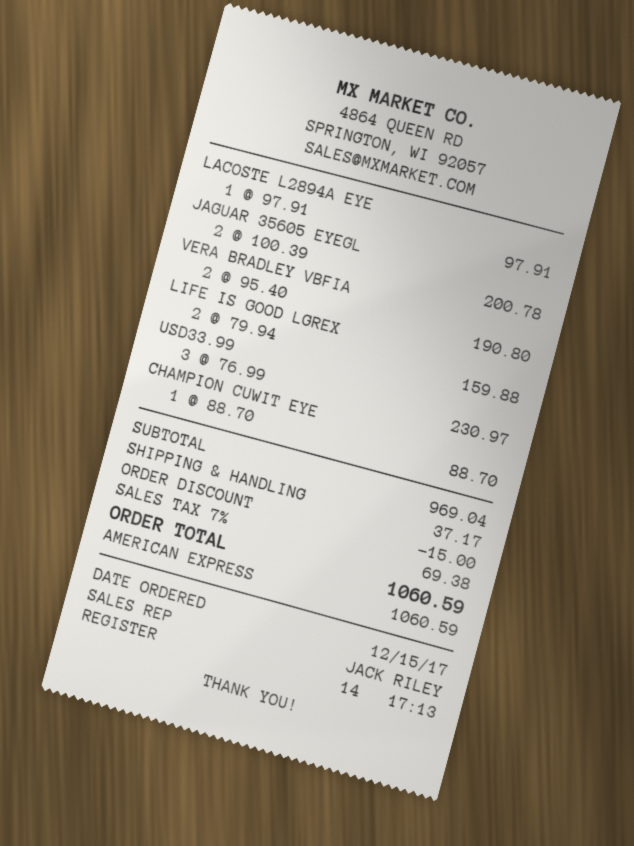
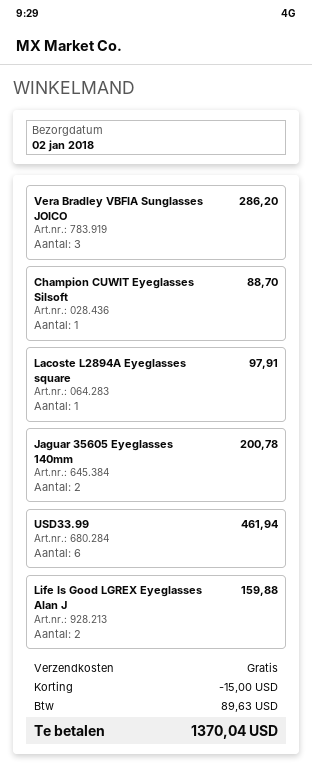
VERA BRADLEY VBFIA: 2 for 190.80 -> 3 for 286.20
USD33.99: 3 for 230.97 -> 6 for 461.94
shipping: 37.17 -> 0.00
tax: 69.38 -> 89.63
total: 1060.59 -> 1370.04

